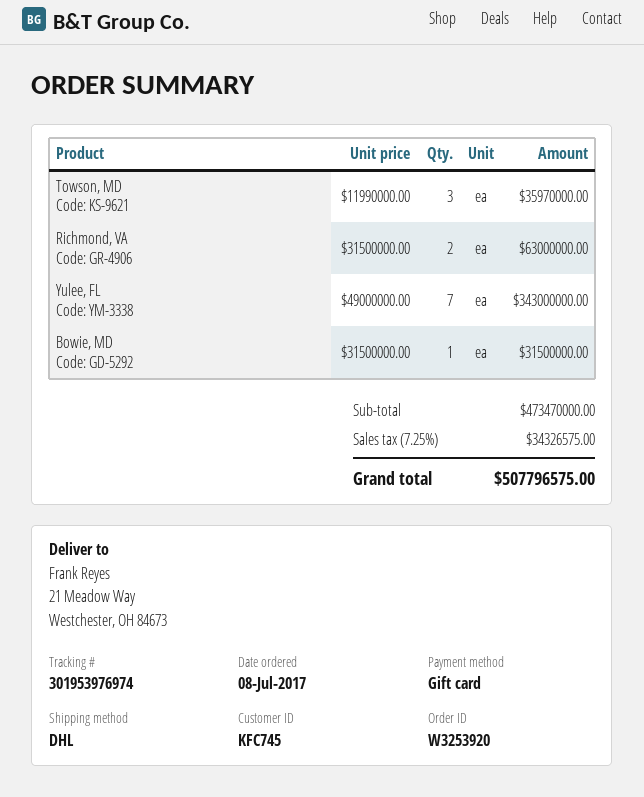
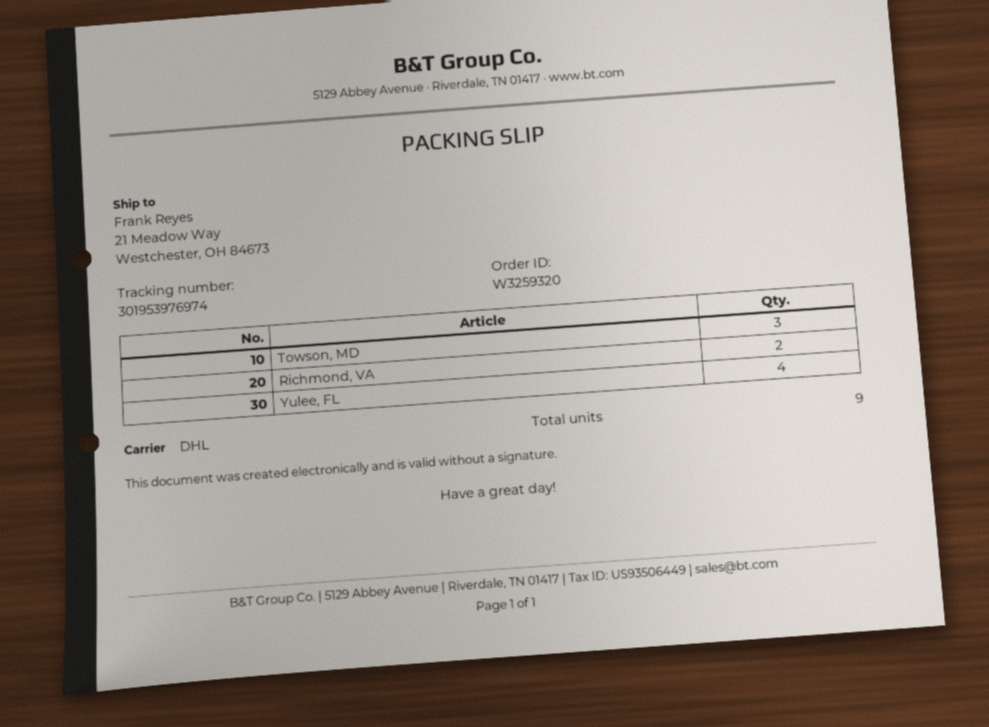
order number: W3253920 -> W3259320
Yulee, FL: 7 -> 4
Bowie, MD: 1 -> none

